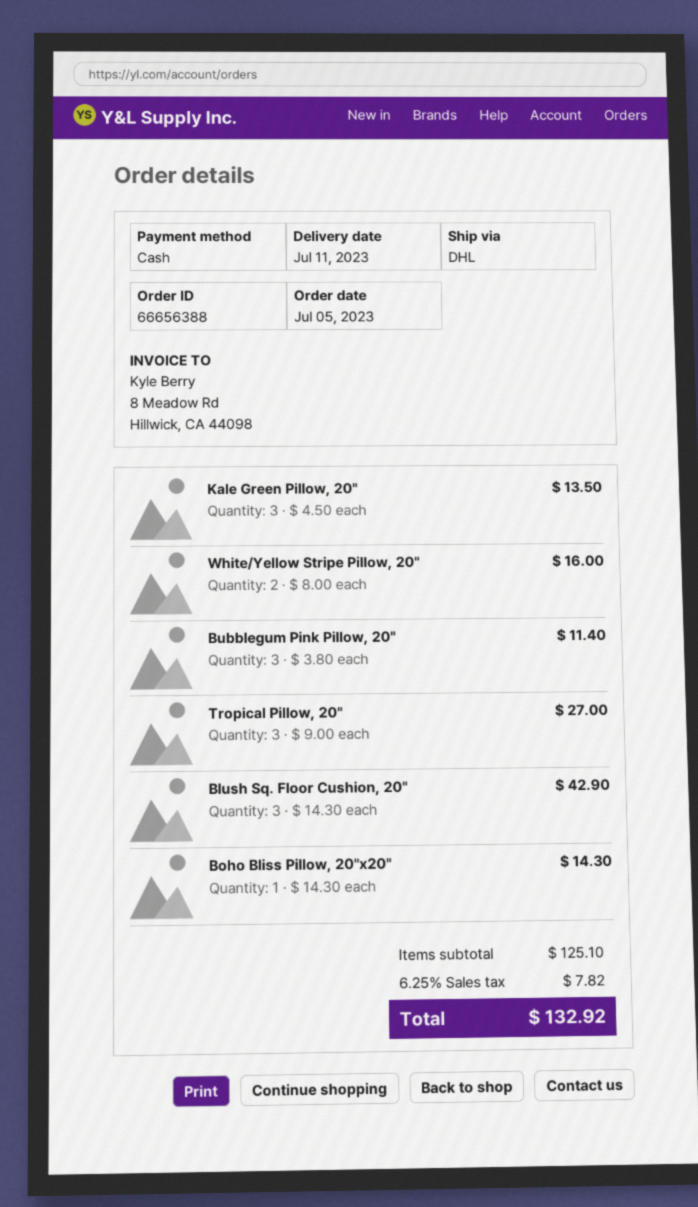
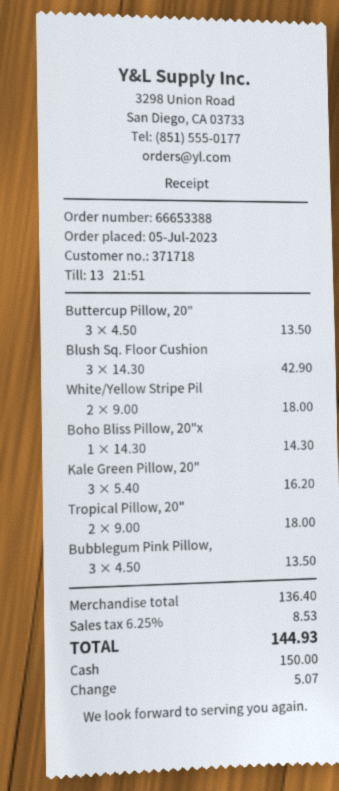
order number: 66656388 -> 66653388
Kale Green Pillow, 20": 3 x 4.50 = 13.50 -> 3 x 5.40 = 16.20
White/Yellow Stripe Pillow, 20": 2 x 8.00 = 16.00 -> 2 x 9.00 = 18.00
Bubblegum Pink Pillow, 20": 3 x 3.80 = 11.40 -> 3 x 4.50 = 13.50
Tropical Pillow, 20": 3 x 9.00 = 27.00 -> 2 x 9.00 = 18.00
Buttercup Pillow, 20": none -> 3 x 4.50 = 13.50
subtotal: 125.10 -> 136.40
tax: 6.25% = 7.82 -> 6.25% = 8.53
total: 132.92 -> 144.93

